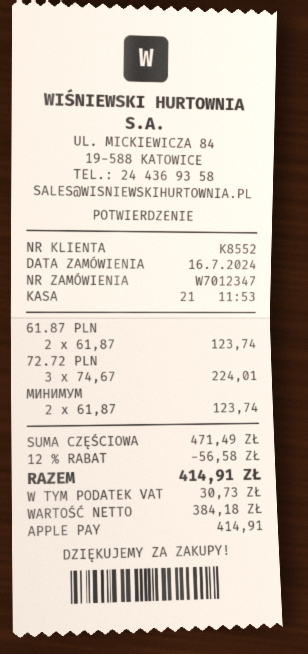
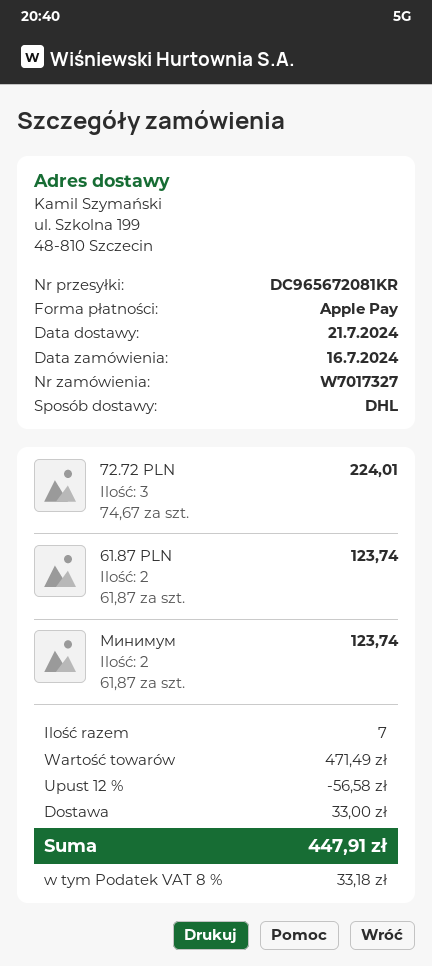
order number: W7012347 -> W7017327
shipping: none -> 33.00
tax: 30.73 -> 33.18
total: 414.91 -> 447.91

